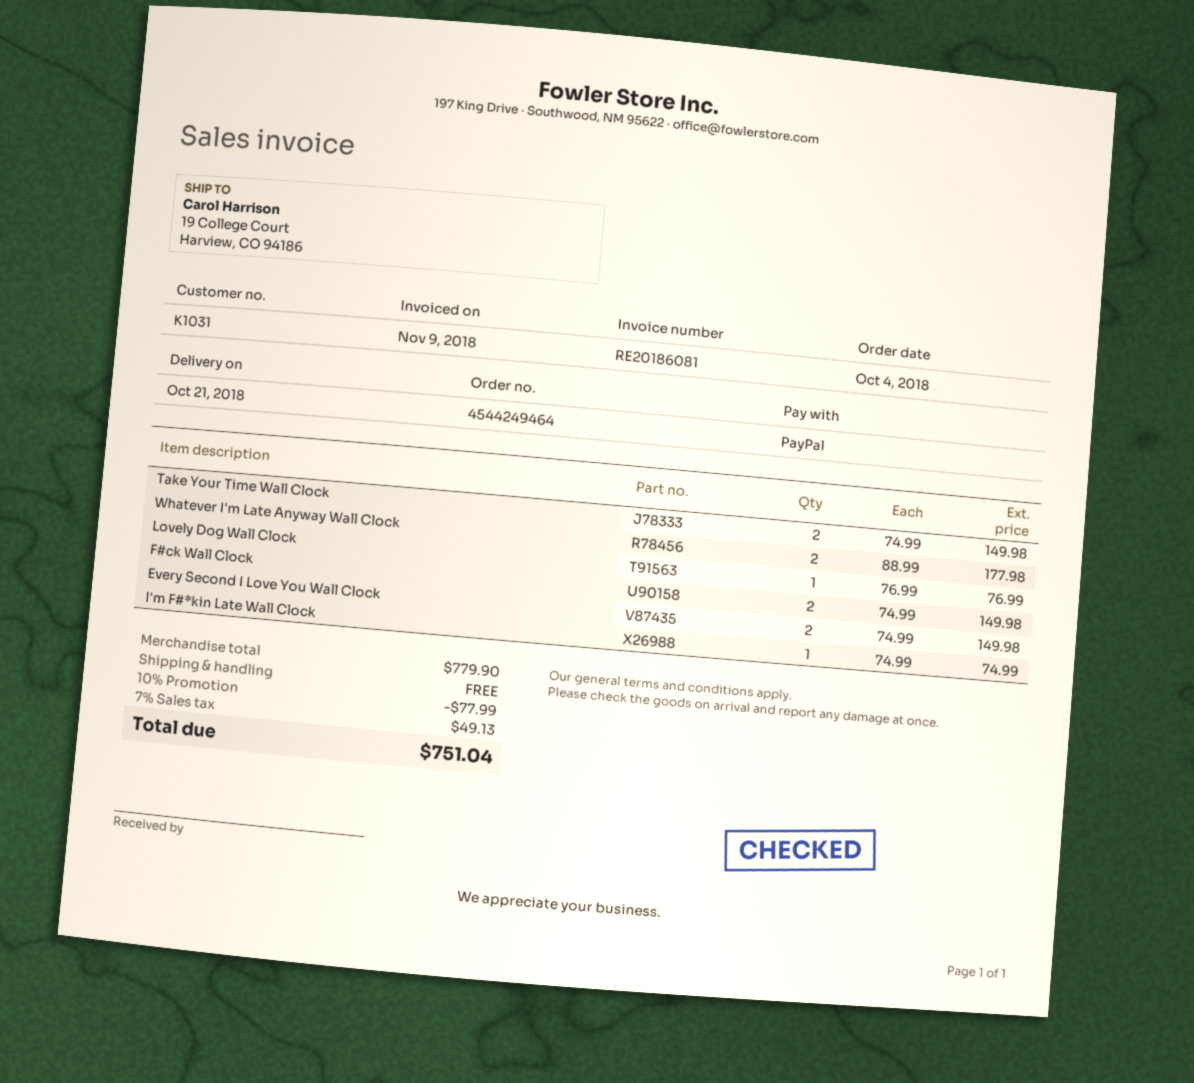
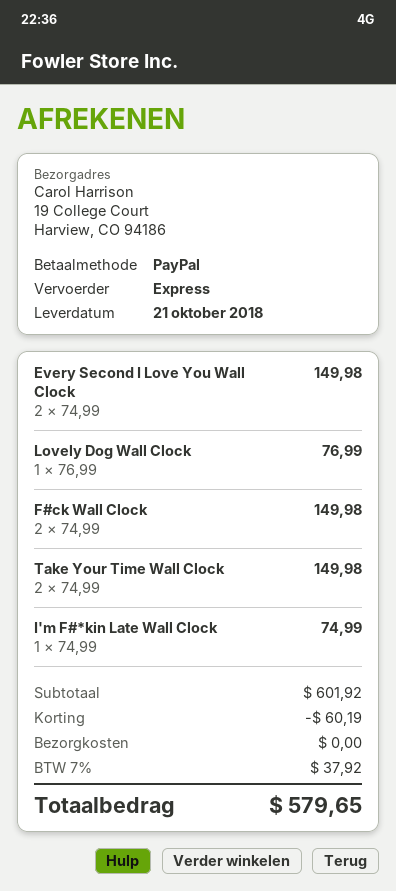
Whatever I'm Late Anyway Wall Clock: 2 x 88.99 = 177.98 -> none
subtotal: 779.90 -> 601.92
discount: 77.99 -> 60.19
tax: 7% = 49.13 -> 7% = 37.92
total: 751.04 -> 579.65

